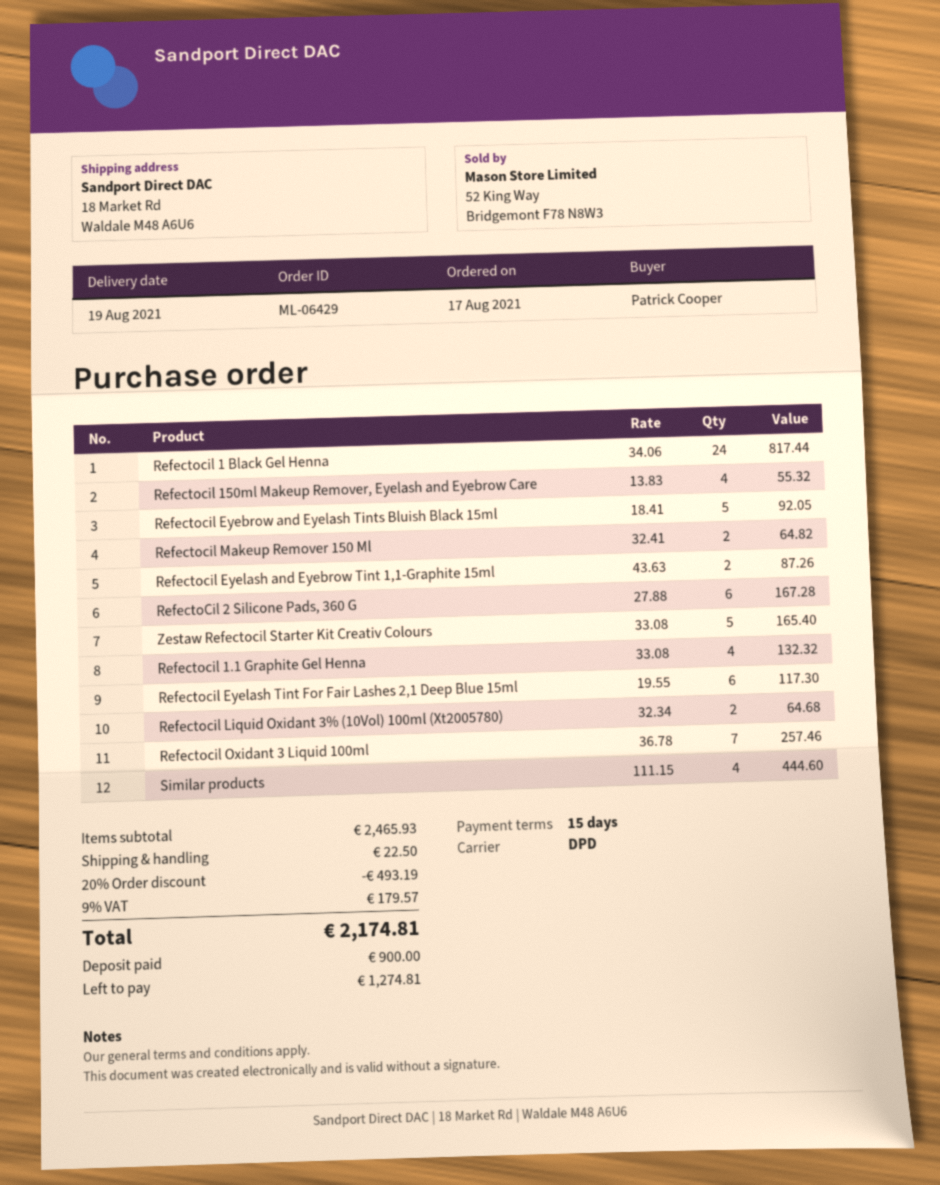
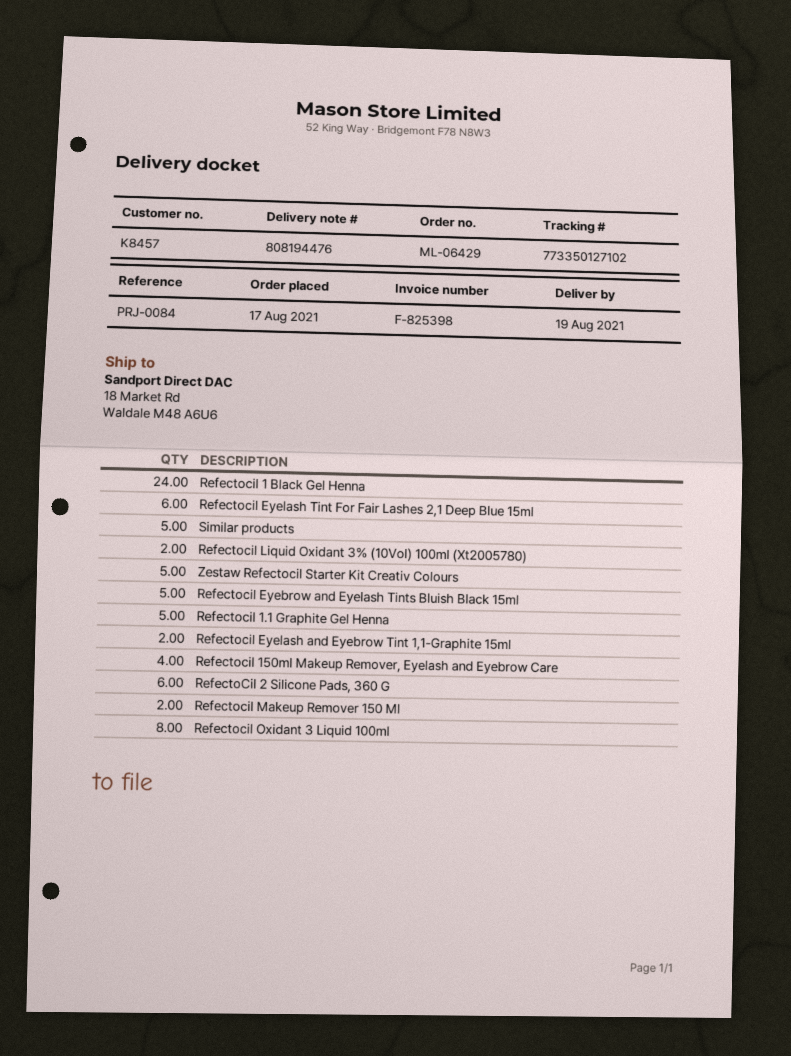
Refectocil 1.1 Graphite Gel Henna: 4 -> 5
Refectocil Oxidant 3 Liquid 100ml: 7 -> 8
Similar products: 4 -> 5

